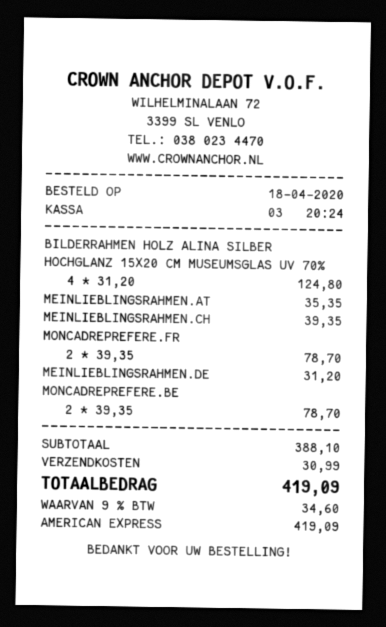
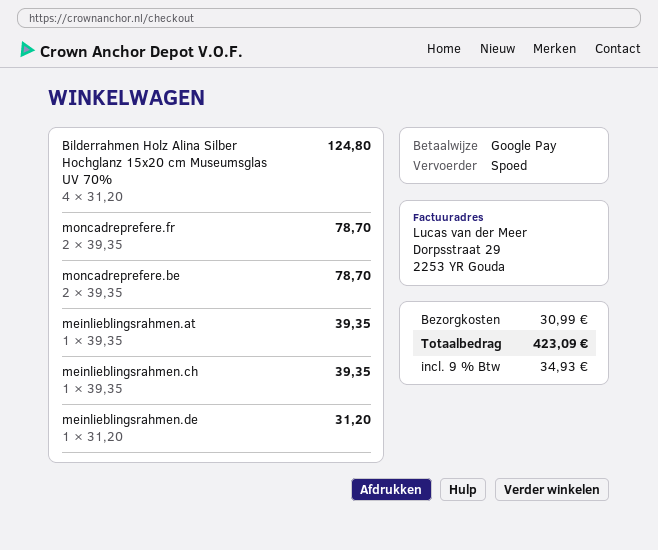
payment method: American Express -> Google Pay
MEINLIEBLINGSRAHMEN.AT: 1 x 35.35 = 35.35 -> 1 x 39.35 = 39.35
tax: 9% = 34.60 -> 9% = 34.93
total: 419.09 -> 423.09

